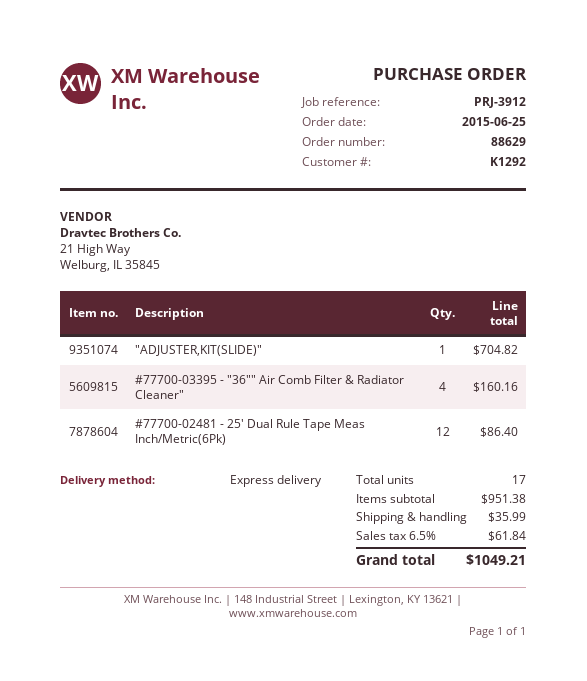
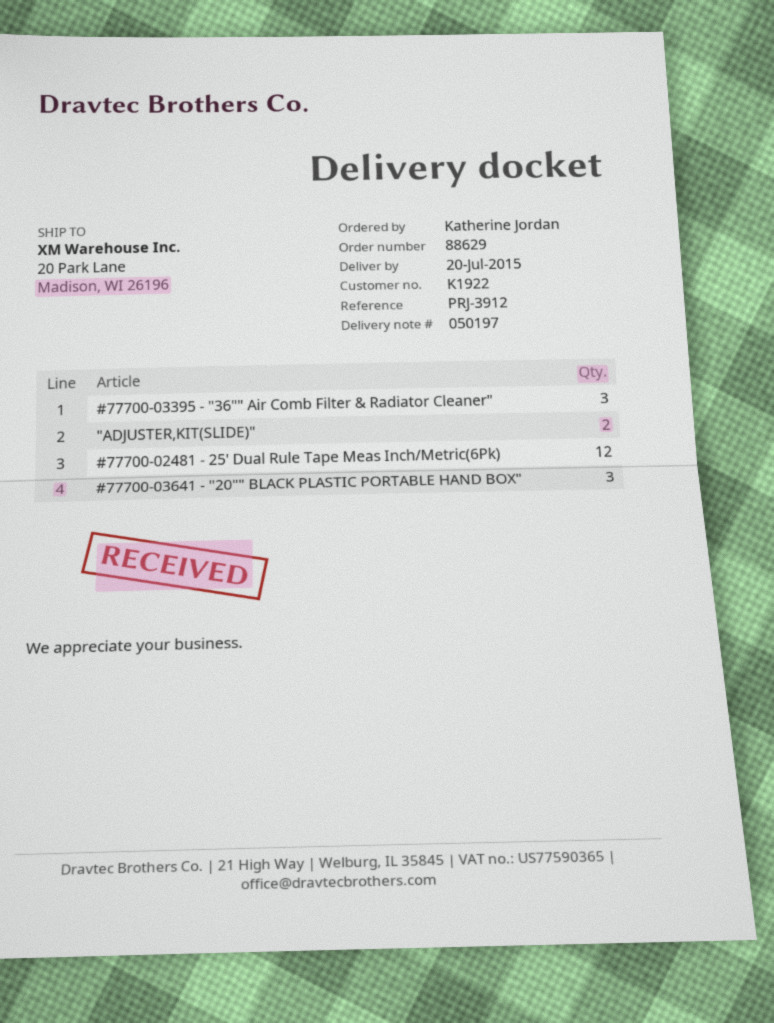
customer number: K1292 -> K1922
"ADJUSTER,KIT(SLIDE)": 1 -> 2
#77700-03395 - "36"" Air Comb Filter & Radiator Cleaner": 4 -> 3
#77700-03641 - "20"" BLACK PLASTIC PORTABLE HAND BOX": none -> 3

